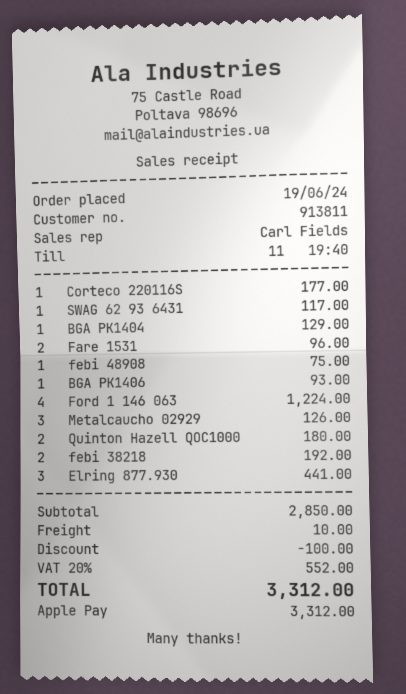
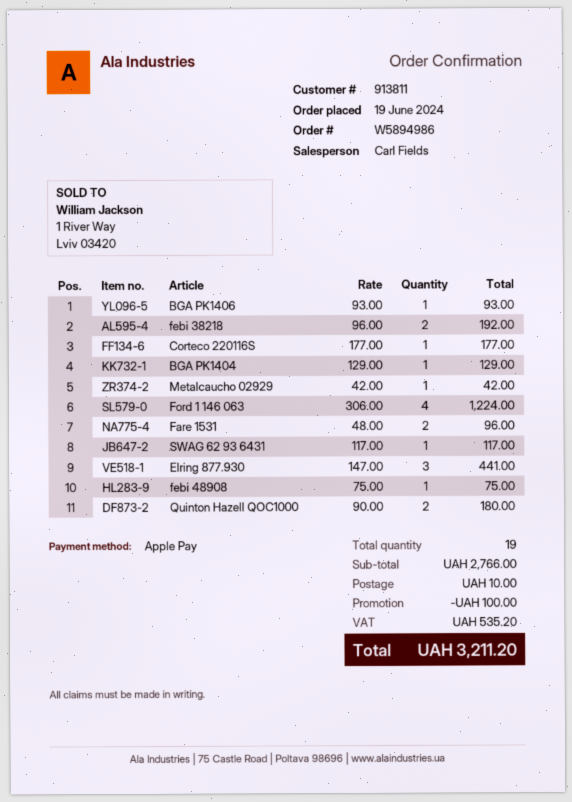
Metalcaucho 02929: 3 for 126.00 -> 1 for 42.00
subtotal: 2850.00 -> 2766.00
tax: 552.00 -> 535.20
total: 3312.00 -> 3211.20

